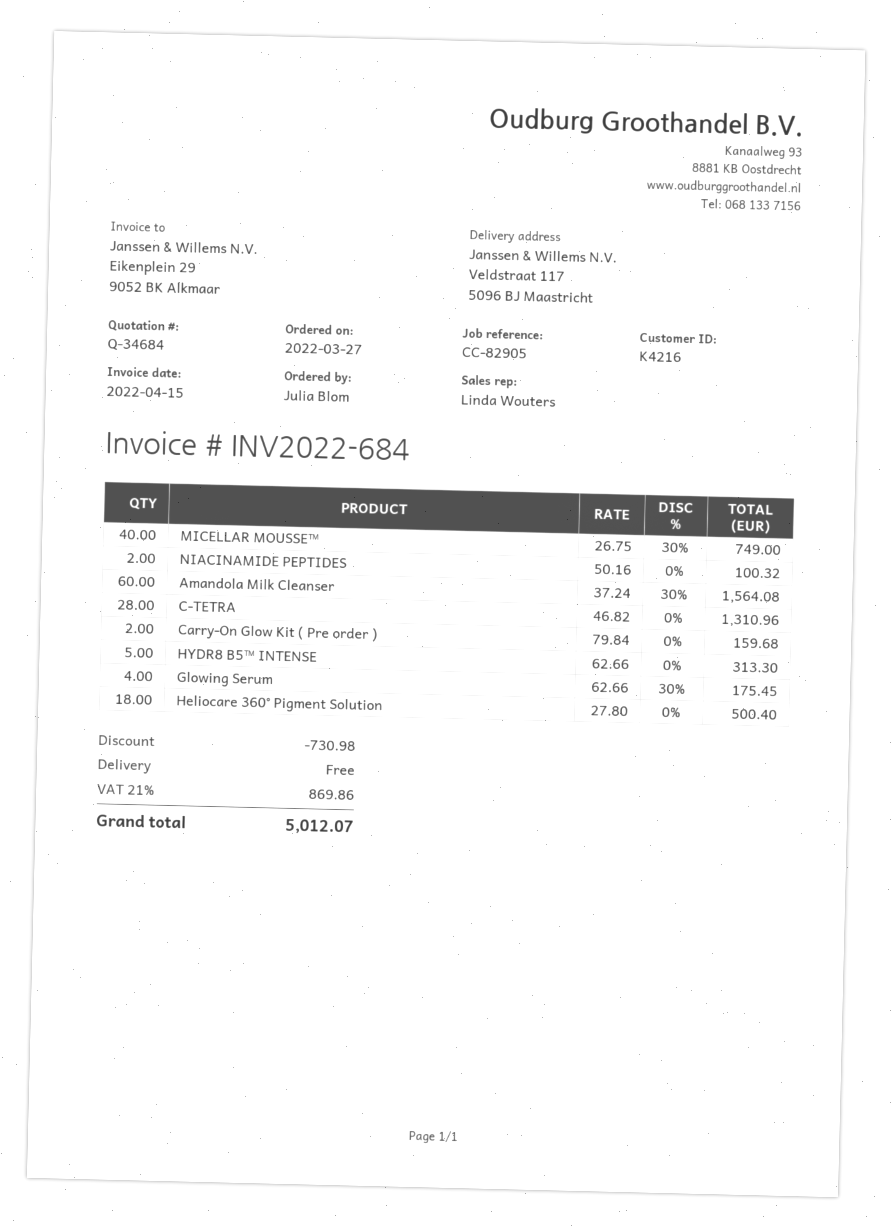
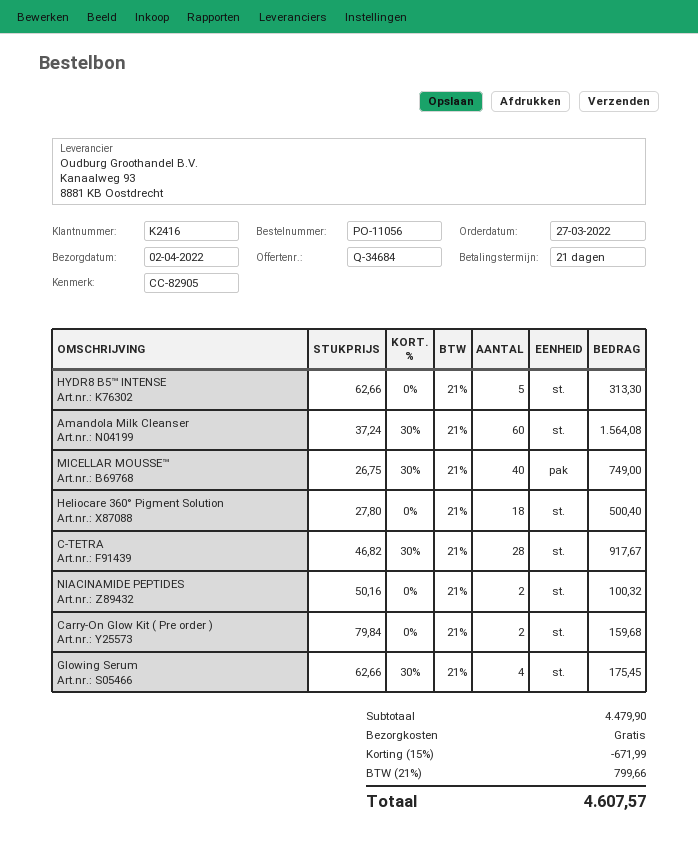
customer number: K4216 -> K2416
C-TETRA: 28 x 46.82 = 1310.96 -> 28 x 46.82 - 30% = 917.67
discount: 730.98 -> 671.99
tax: 21% = 869.86 -> 21% = 799.66
total: 5012.07 -> 4607.57

